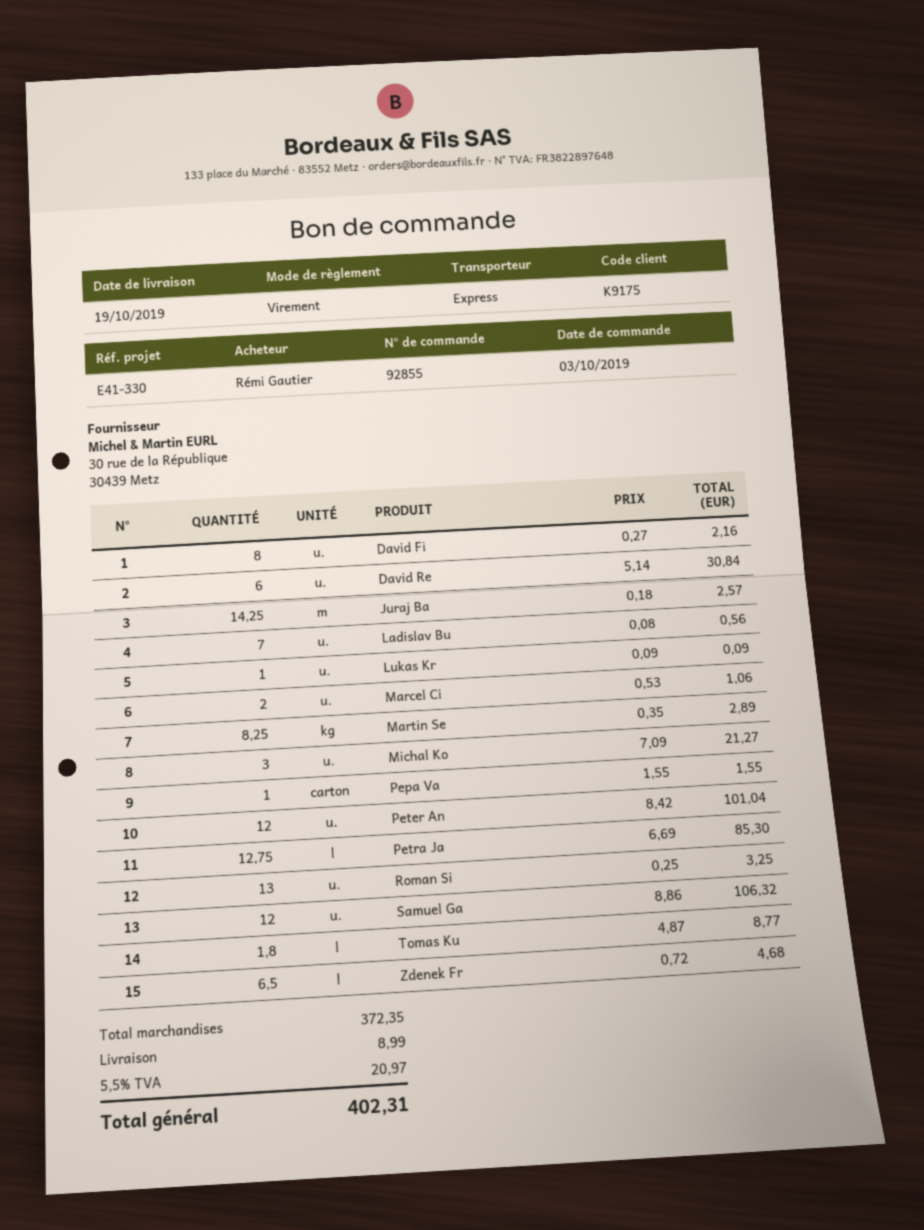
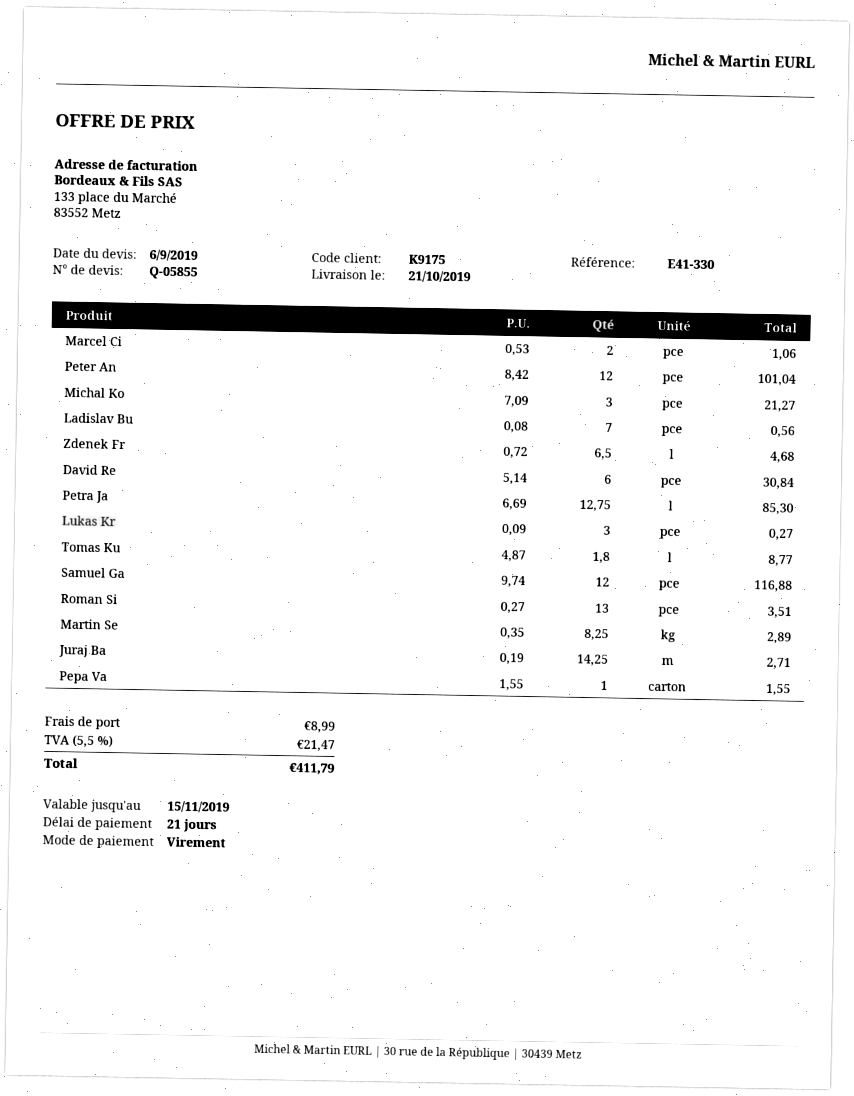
delivery date: 2019-10-19 -> 2019-10-21
David Fi: 8 x 0.27 = 2.16 -> none
Juraj Ba: 14.25 x 0.18 = 2.57 -> 14.25 x 0.19 = 2.71
Lukas Kr: 1 x 0.09 = 0.09 -> 3 x 0.09 = 0.27
Roman Si: 13 x 0.25 = 3.25 -> 13 x 0.27 = 3.51
Samuel Ga: 12 x 8.86 = 106.32 -> 12 x 9.74 = 116.88
tax: 5.5% = 20.97 -> 5.5% = 21.47
total: 402.31 -> 411.79

